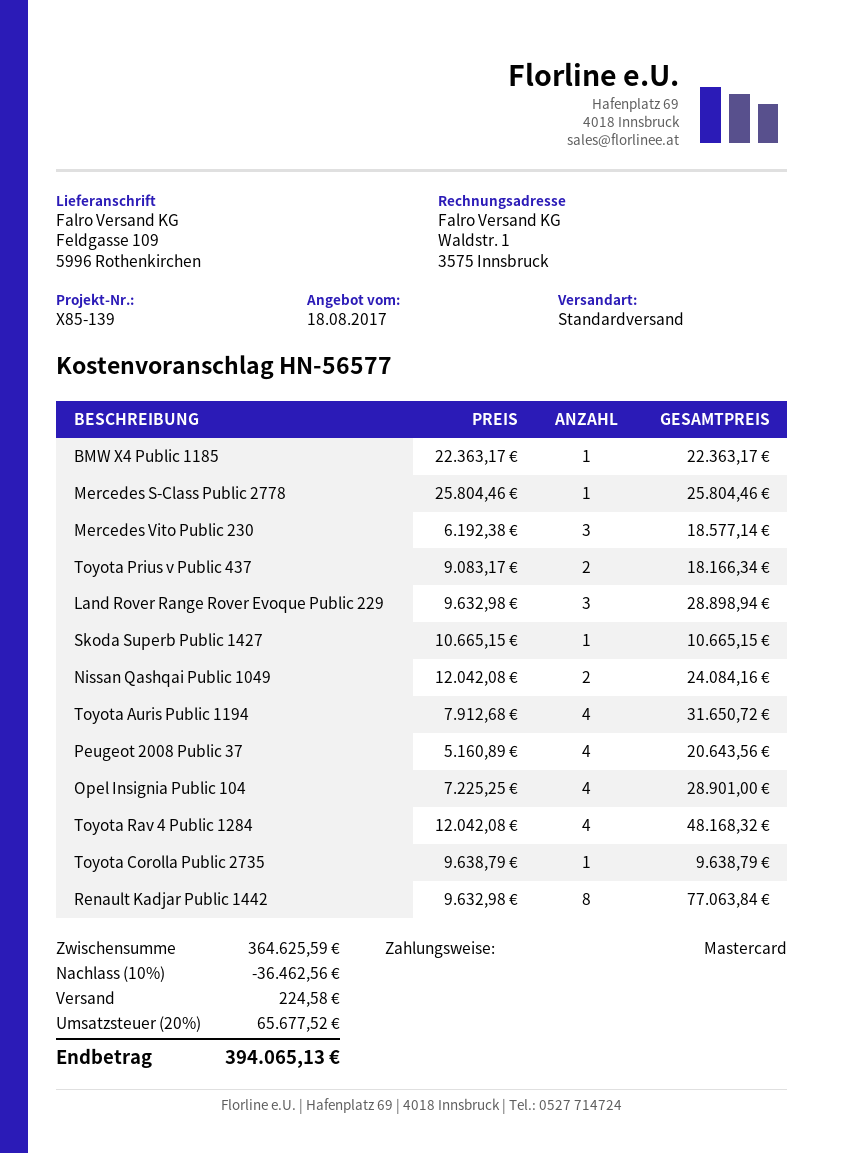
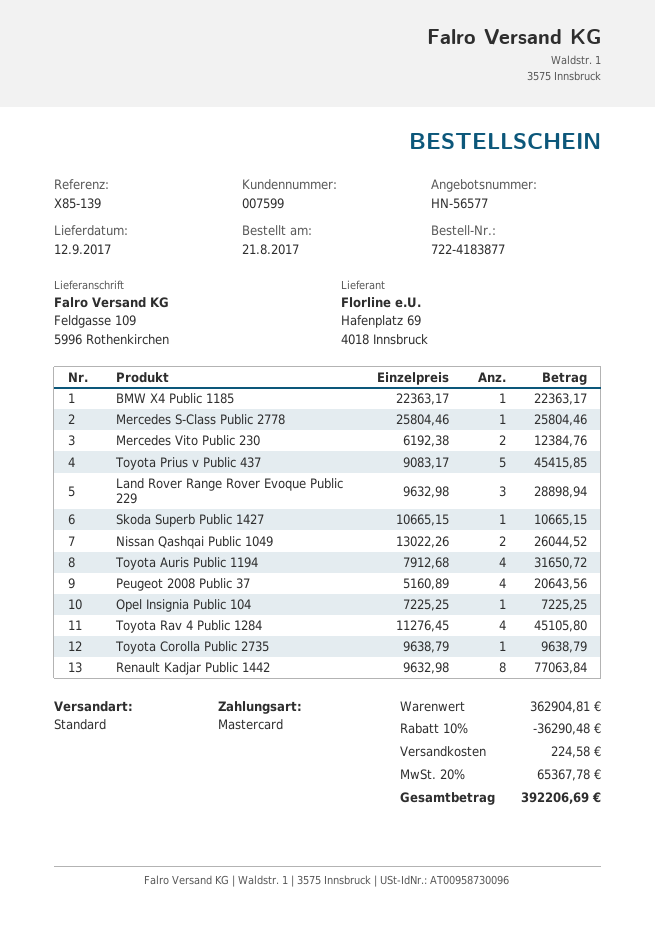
Mercedes Vito Public 230: 3 x 6192.38 = 18577.14 -> 2 x 6192.38 = 12384.76
Toyota Prius v Public 437: 2 x 9083.17 = 18166.34 -> 5 x 9083.17 = 45415.85
Nissan Qashqai Public 1049: 2 x 12042.08 = 24084.16 -> 2 x 13022.26 = 26044.52
Opel Insignia Public 104: 4 x 7225.25 = 28901.00 -> 1 x 7225.25 = 7225.25
Toyota Rav 4 Public 1284: 4 x 12042.08 = 48168.32 -> 4 x 11276.45 = 45105.80
subtotal: 364625.59 -> 362904.81
discount: 10% = 36462.56 -> 10% = 36290.48
tax: 20% = 65677.52 -> 20% = 65367.78
total: 394065.13 -> 392206.69

